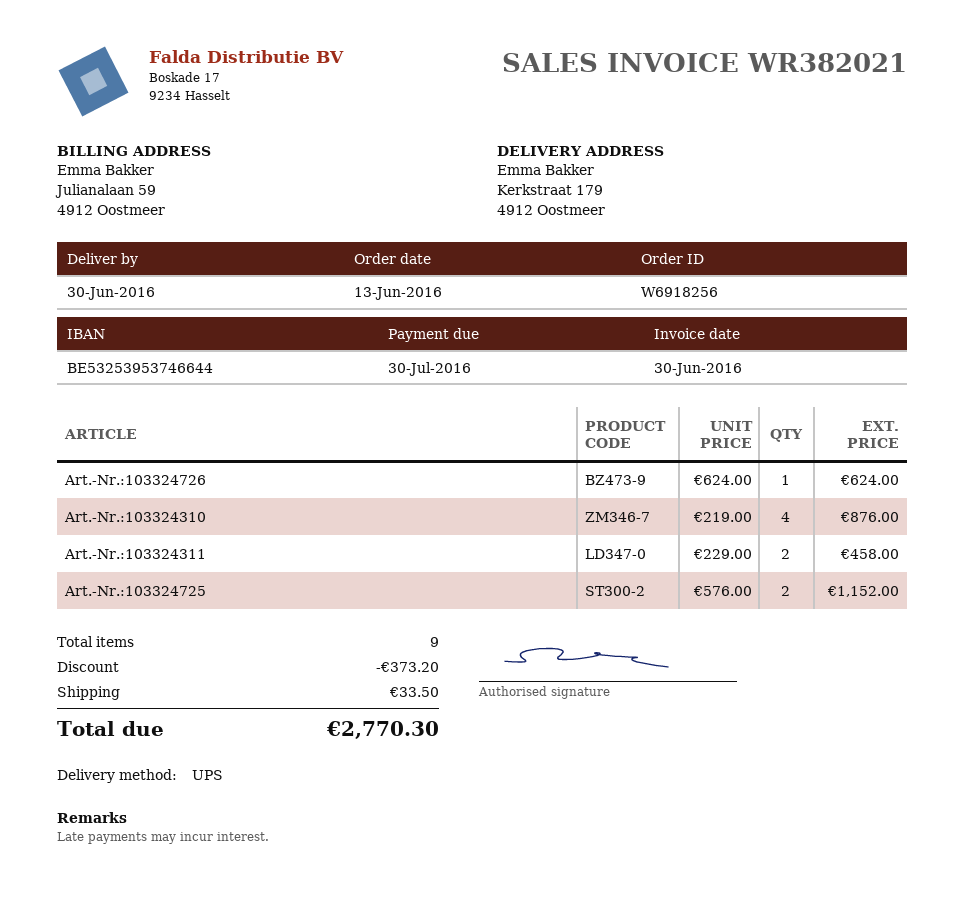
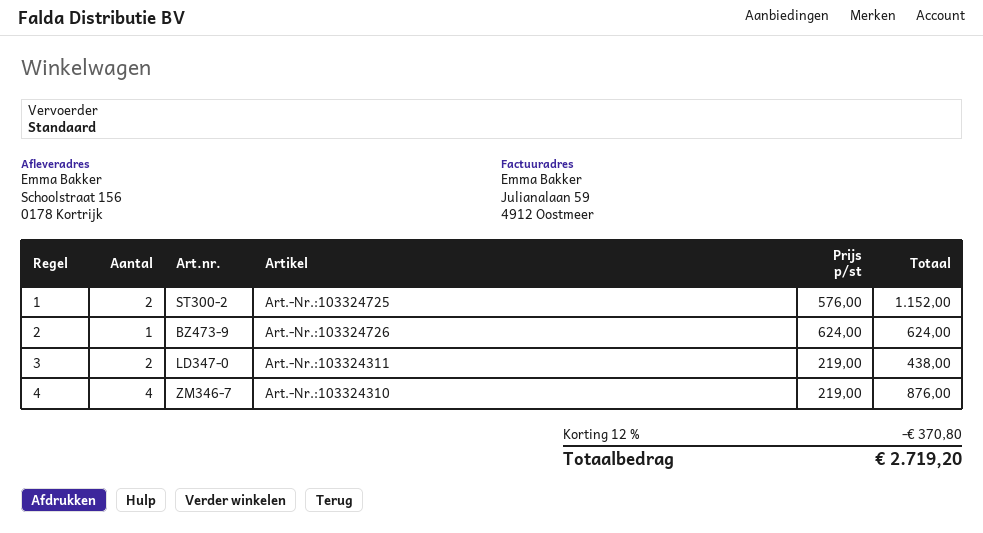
shipping method: UPS -> standard
ship to: Kerkstraat 179, 4912 Oostmeer -> Schoolstraat 156, 0178 Kortrijk
Art.-Nr.:103324311: 2 x 229.00 = 458.00 -> 2 x 219.00 = 438.00
discount: 373.20 -> 370.80
shipping: 33.50 -> none
total: 2770.30 -> 2719.20

